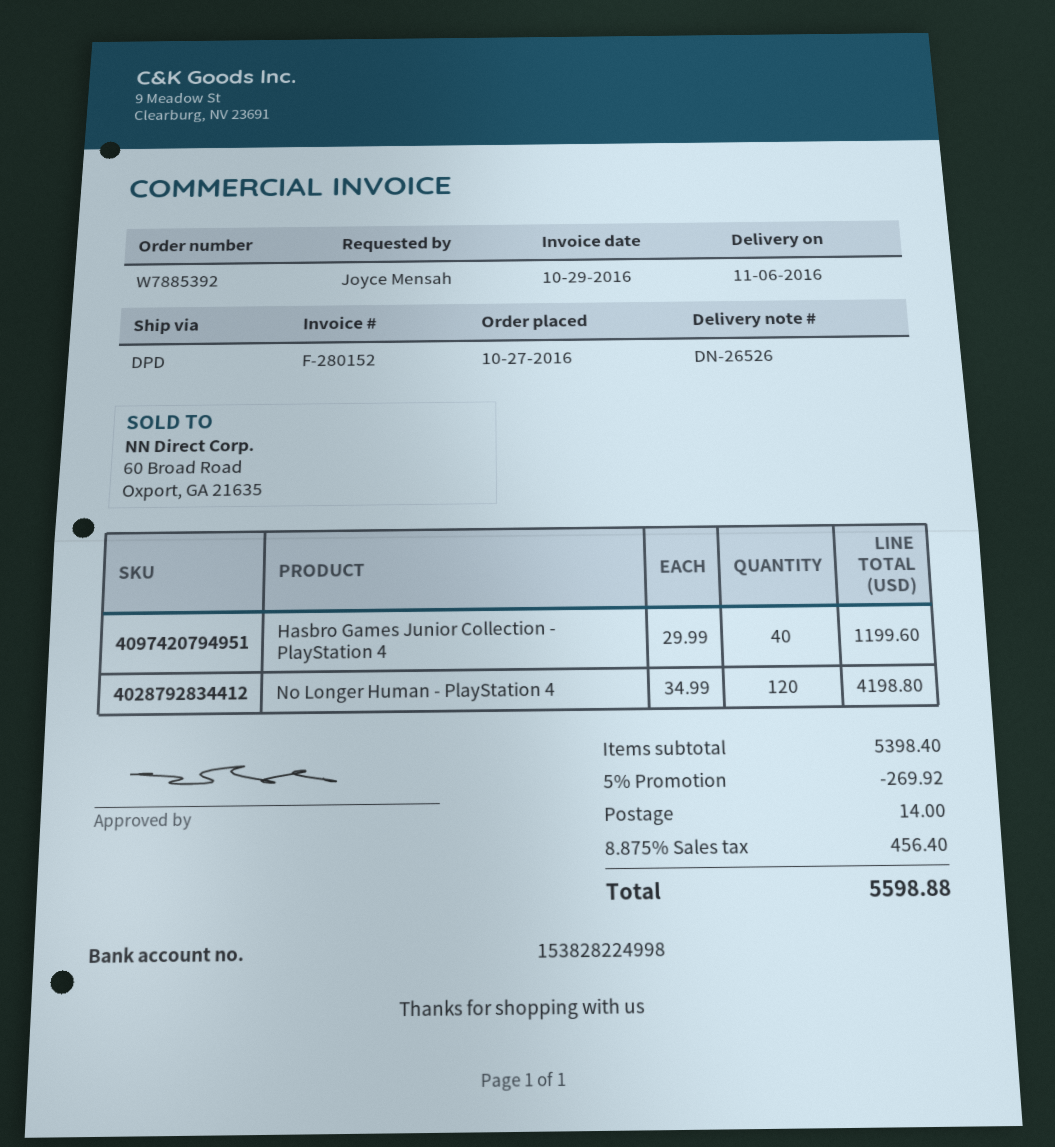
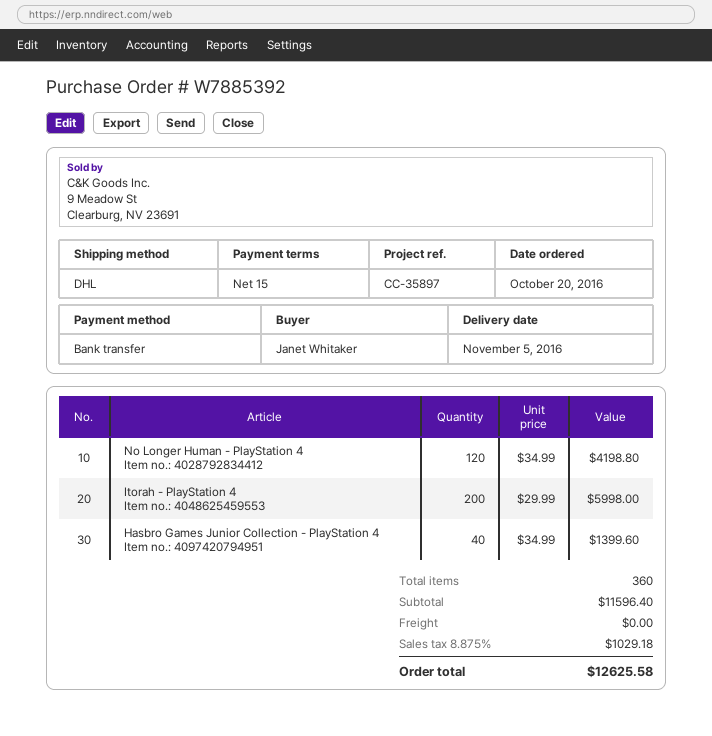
order date: 2016-10-27 -> 2016-10-20
delivery date: 2016-11-06 -> 2016-11-05
ordered by: Joyce Mensah -> Janet Whitaker
shipping method: DPD -> DHL
Hasbro Games Junior Collection - PlayStation 4: 40 x 29.99 = 1199.60 -> 40 x 34.99 = 1399.60
Itorah - PlayStation 4: none -> 200 x 29.99 = 5998.00
subtotal: 5398.40 -> 11596.40
discount: 5% = 269.92 -> none
shipping: 14.00 -> 0.00
tax: 8.875% = 456.40 -> 8.875% = 1029.18
total: 5598.88 -> 12625.58

